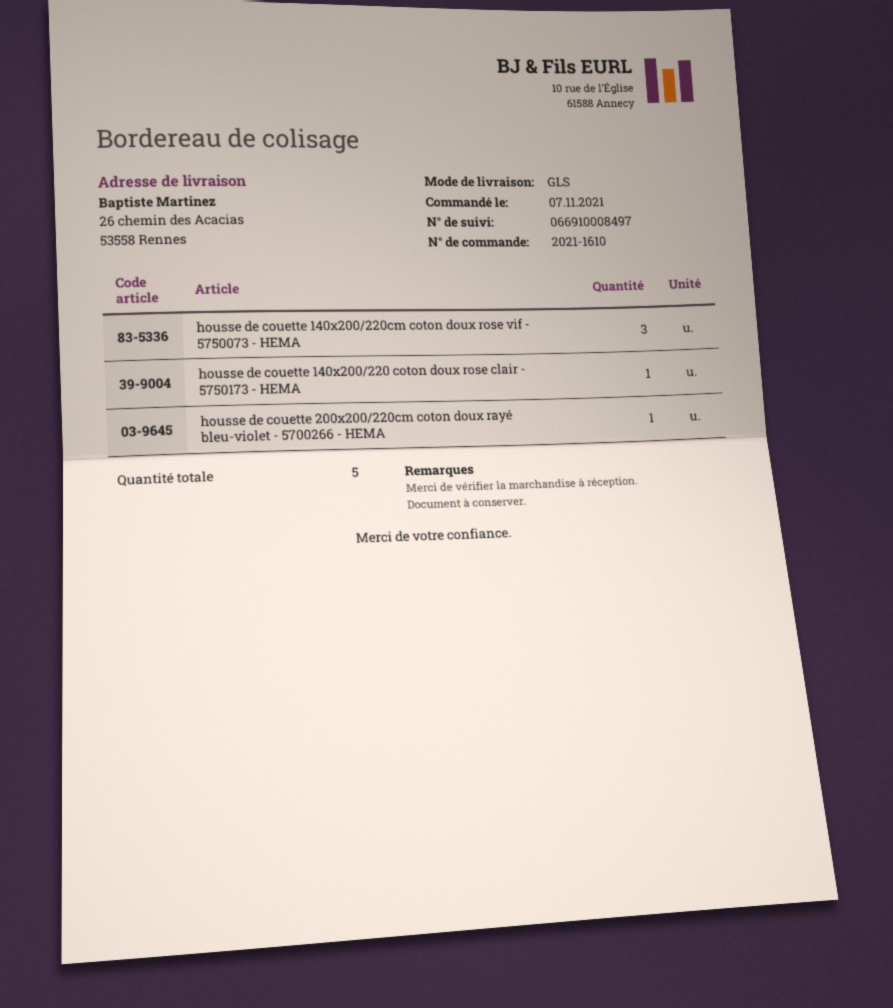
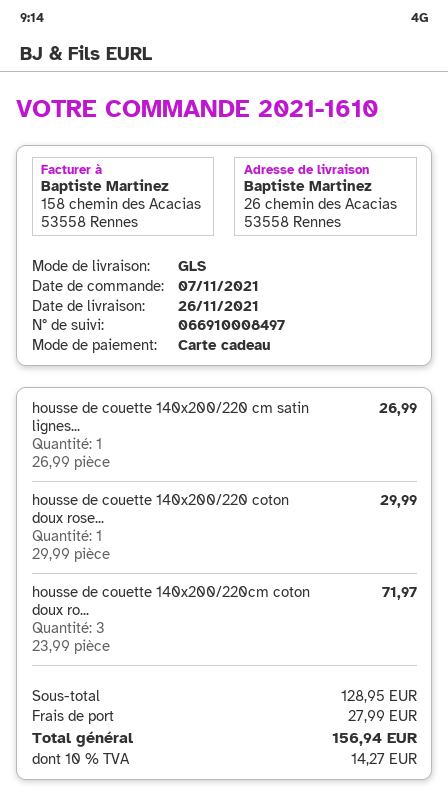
housse de couette 200x200/220cm coton doux rayé bleu-violet - 5700266 - HEMA: 1 -> none
housse de couette 140x200/220 cm satin lignes...: none -> 1

